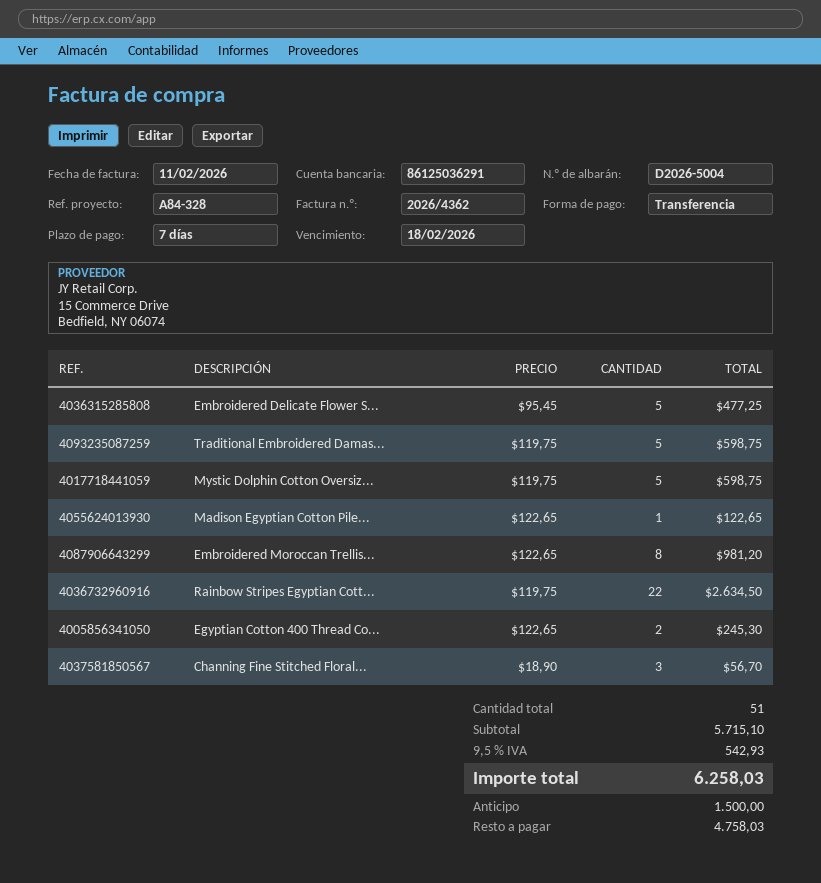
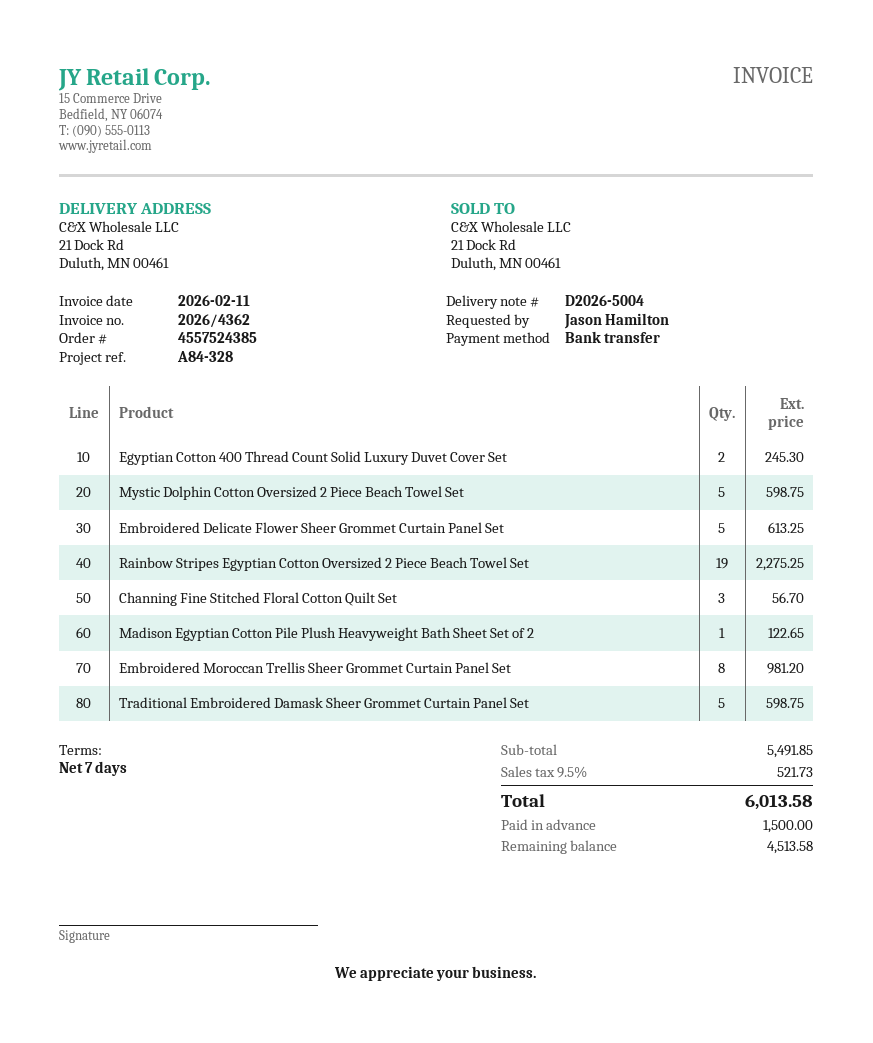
Embroidered Delicate Flower S...: 5 for 477.25 -> 5 for 613.25
Rainbow Stripes Egyptian Cott...: 22 for 2634.50 -> 19 for 2275.25
subtotal: 5715.10 -> 5491.85
tax: 9.5% = 542.93 -> 9.5% = 521.73
total: 6258.03 -> 6013.58
balance: 4758.03 -> 4513.58

